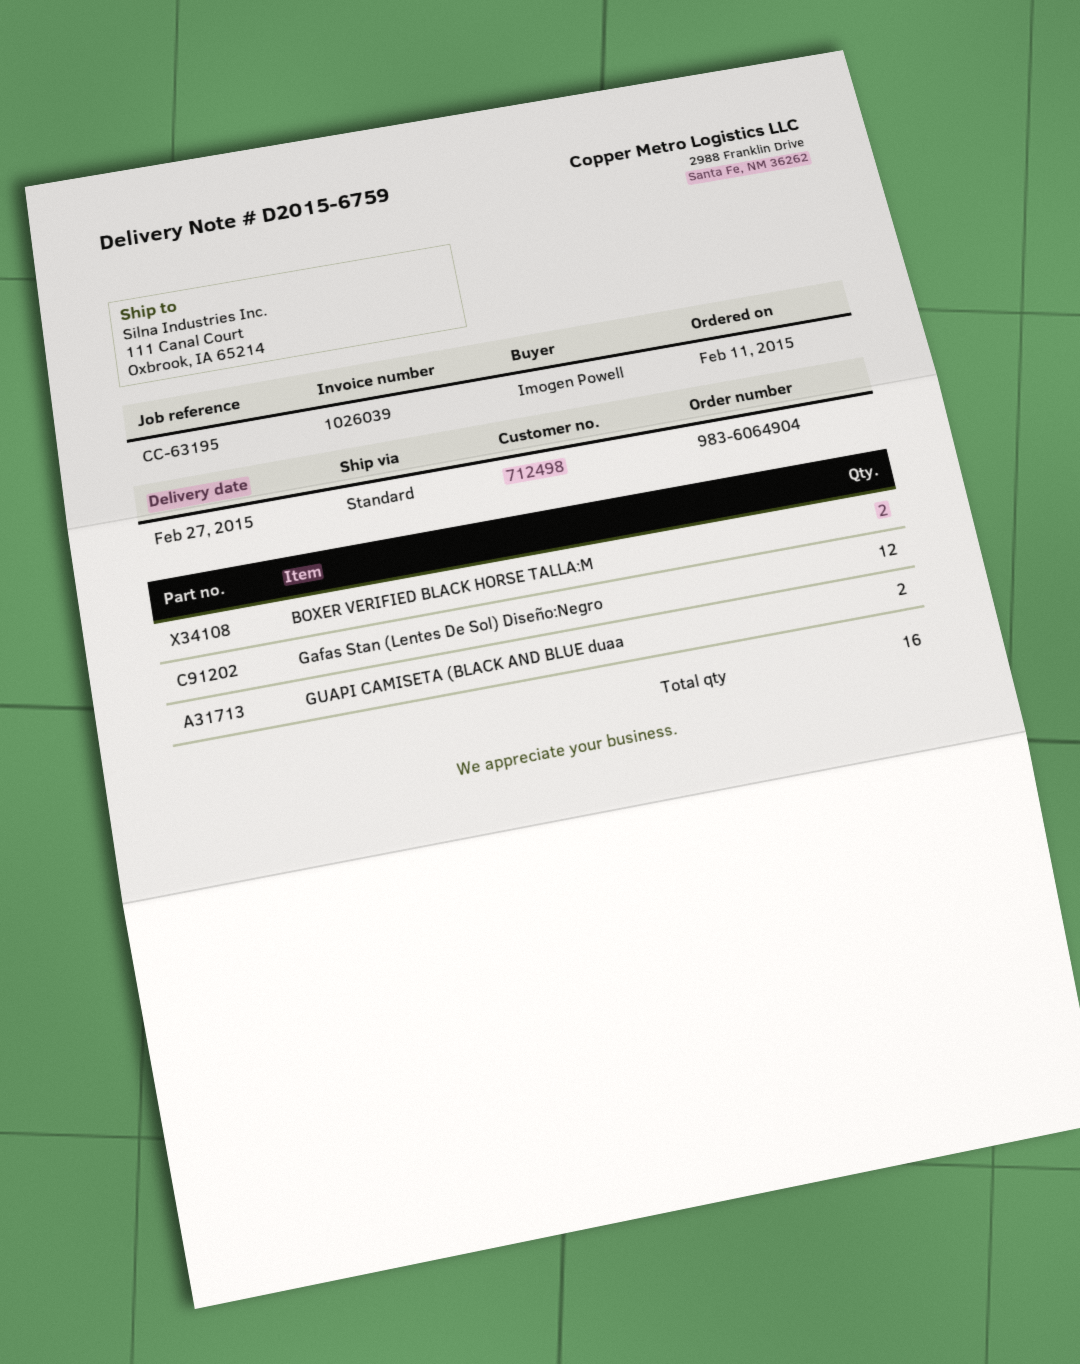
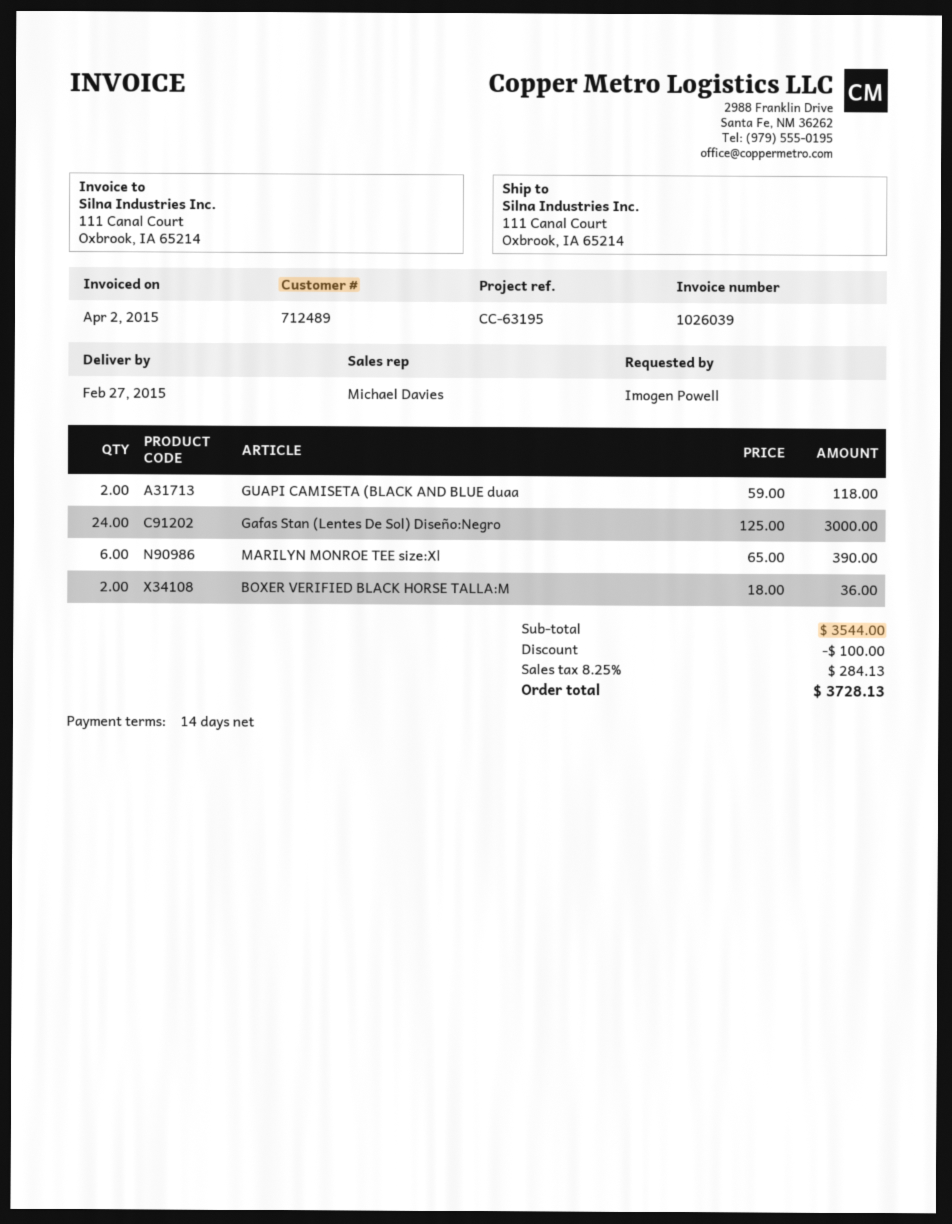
customer number: 712498 -> 712489
Gafas Stan (Lentes De Sol) Diseño:Negro: 12 -> 24
MARILYN MONROE TEE size:Xl: none -> 6

